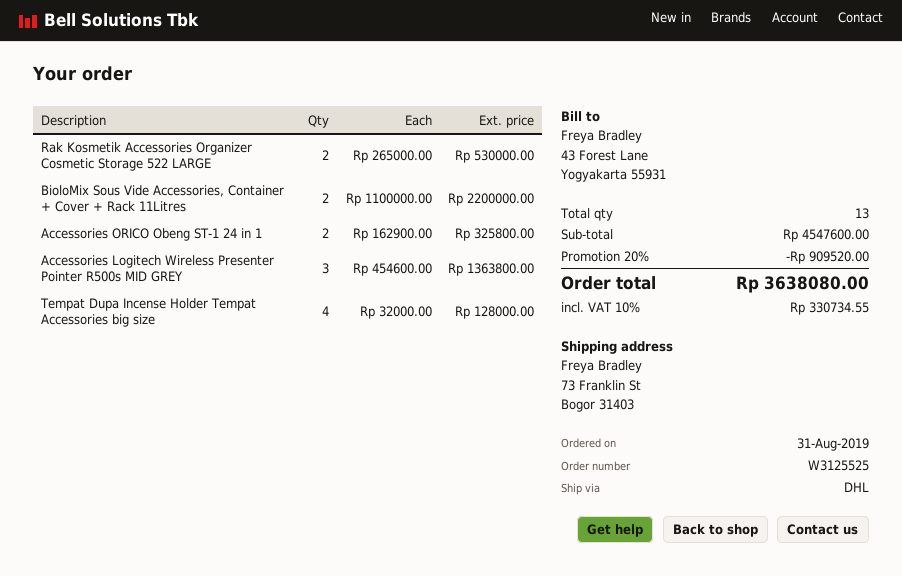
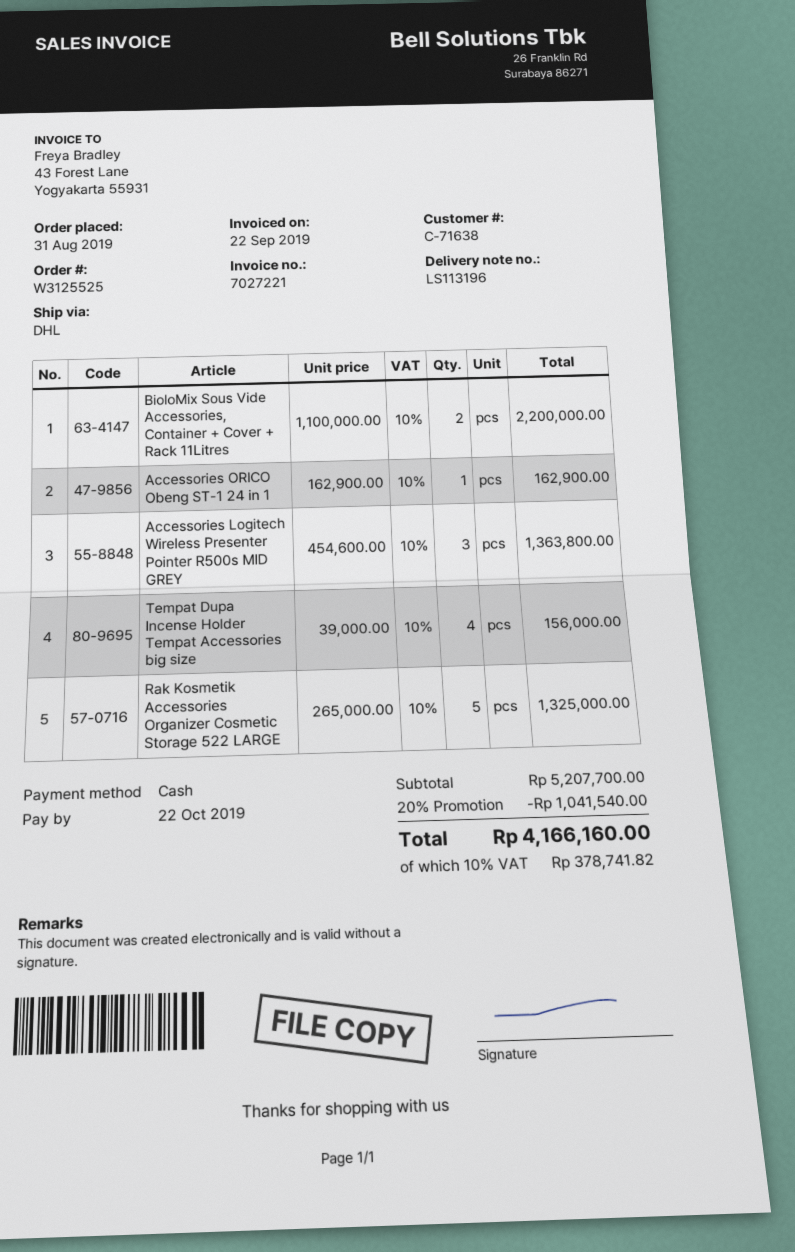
Rak Kosmetik Accessories Organizer Cosmetic Storage 522 LARGE: 2 x 265000.00 = 530000.00 -> 5 x 265000.00 = 1325000.00
Accessories ORICO Obeng ST-1 24 in 1: 2 x 162900.00 = 325800.00 -> 1 x 162900.00 = 162900.00
Tempat Dupa Incense Holder Tempat Accessories big size: 4 x 32000.00 = 128000.00 -> 4 x 39000.00 = 156000.00
subtotal: 4547600.00 -> 5207700.00
discount: 20% = 909520.00 -> 20% = 1041540.00
tax: 10% = 330734.55 -> 10% = 378741.82
total: 3638080.00 -> 4166160.00

